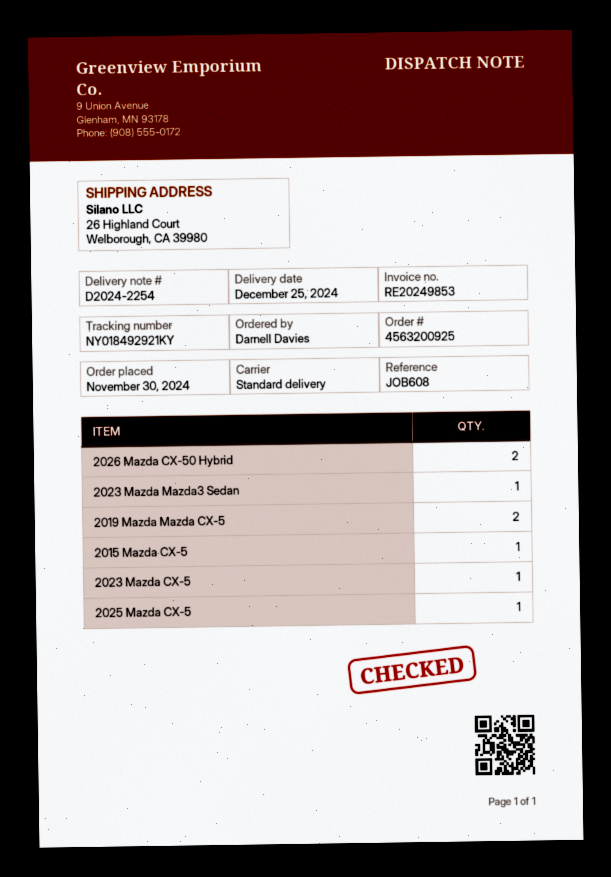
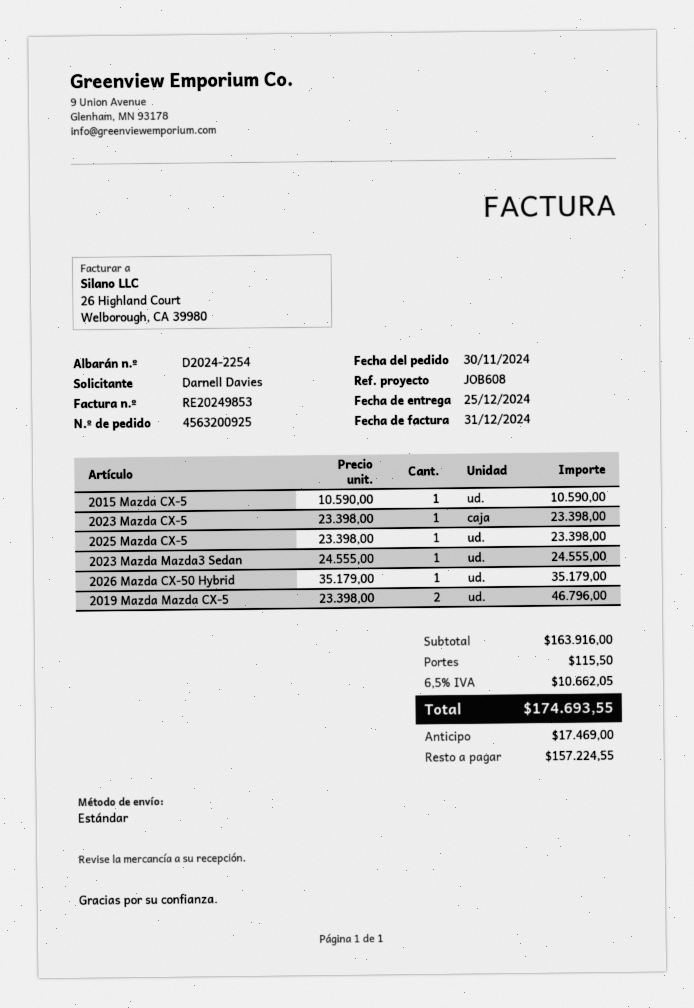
2026 Mazda CX-50 Hybrid: 2 -> 1

